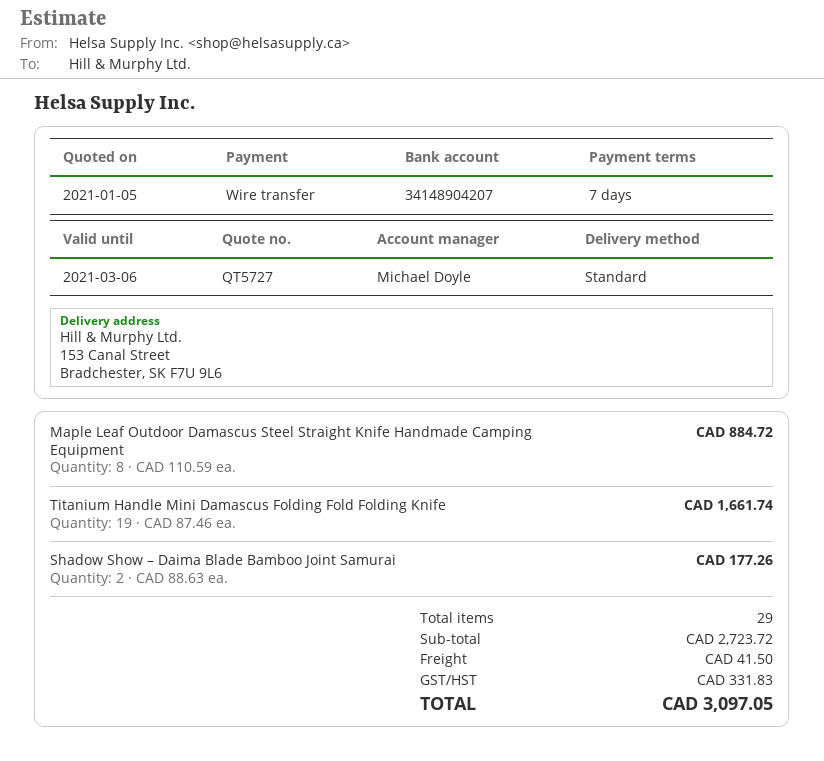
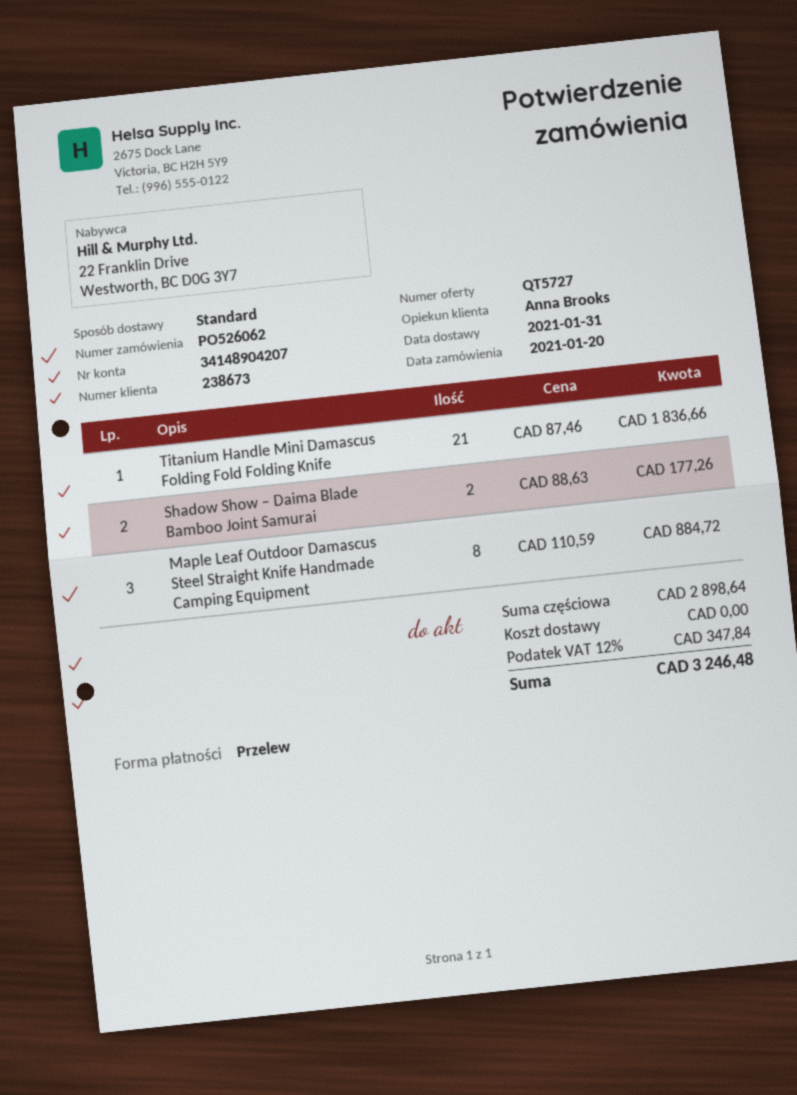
sales rep: Michael Doyle -> Anna Brooks
Titanium Handle Mini Damascus Folding Fold Folding Knife: 19 x 87.46 = 1661.74 -> 21 x 87.46 = 1836.66
subtotal: 2723.72 -> 2898.64
shipping: 41.50 -> 0.00
tax: 331.83 -> 347.84
total: 3097.05 -> 3246.48

